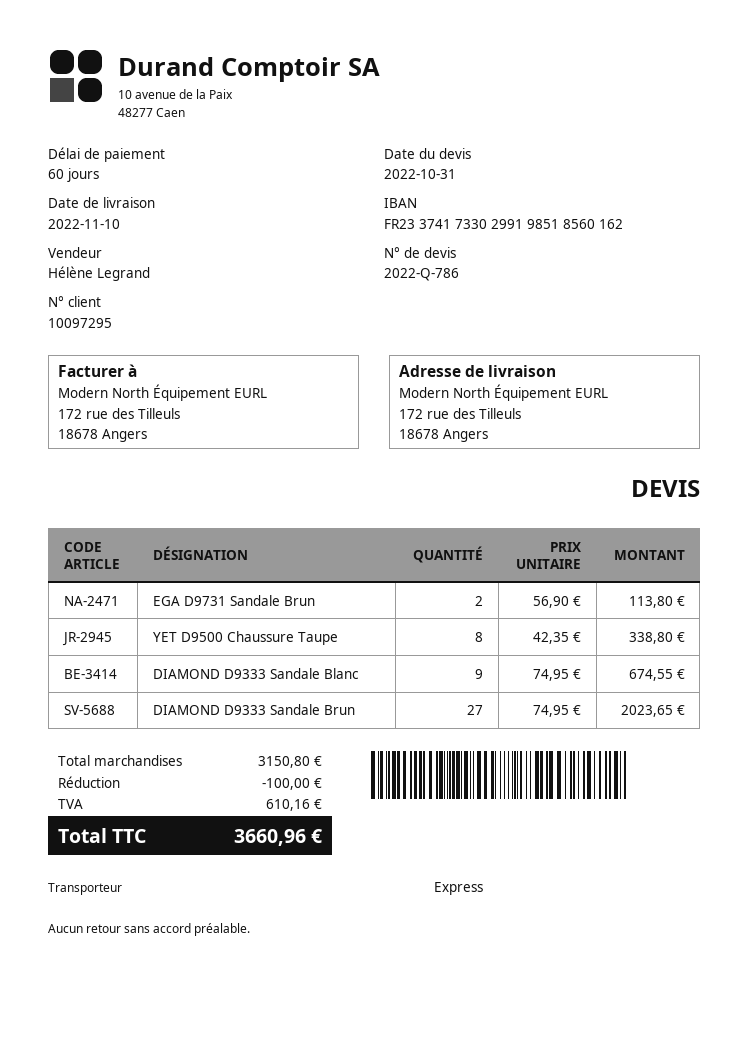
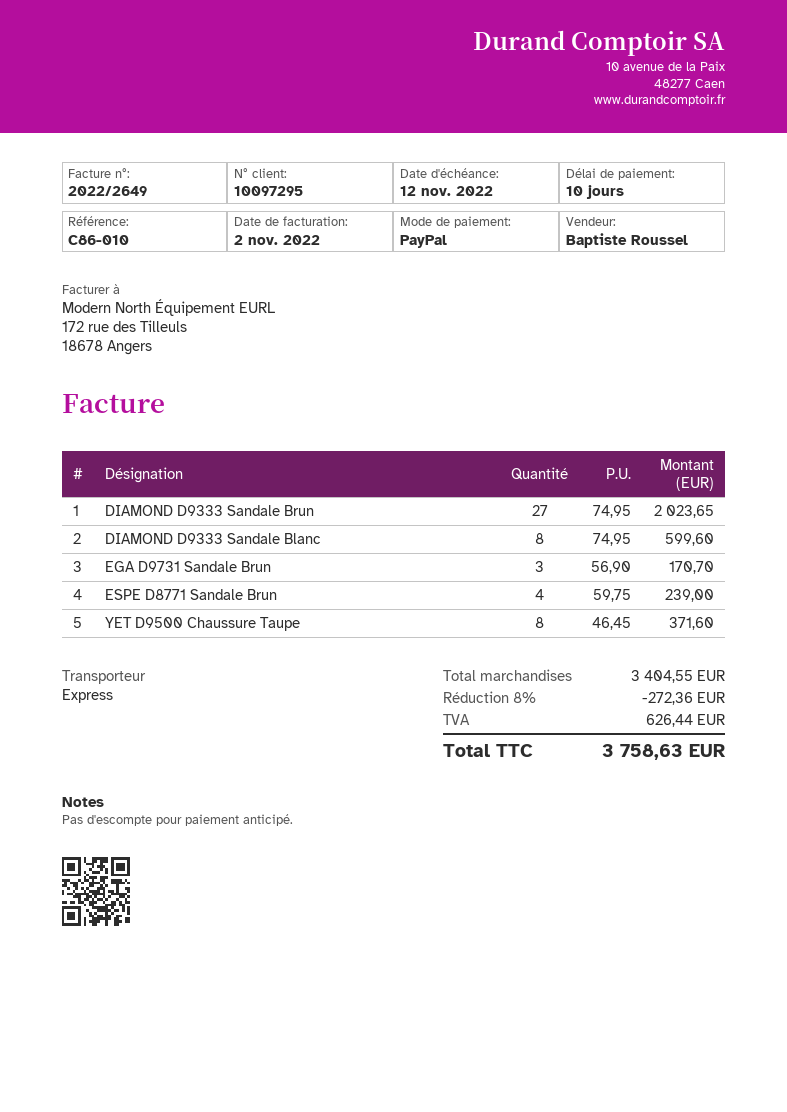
payment terms: 60 days -> 10 days
sales rep: Hélène Legrand -> Baptiste Roussel
EGA D9731 Sandale Brun: 2 x 56.90 = 113.80 -> 3 x 56.90 = 170.70
YET D9500 Chaussure Taupe: 8 x 42.35 = 338.80 -> 8 x 46.45 = 371.60
DIAMOND D9333 Sandale Blanc: 9 x 74.95 = 674.55 -> 8 x 74.95 = 599.60
ESPE D8771 Sandale Brun: none -> 4 x 59.75 = 239.00
subtotal: 3150.80 -> 3404.55
discount: 100.00 -> 272.36
tax: 610.16 -> 626.44
total: 3660.96 -> 3758.63

